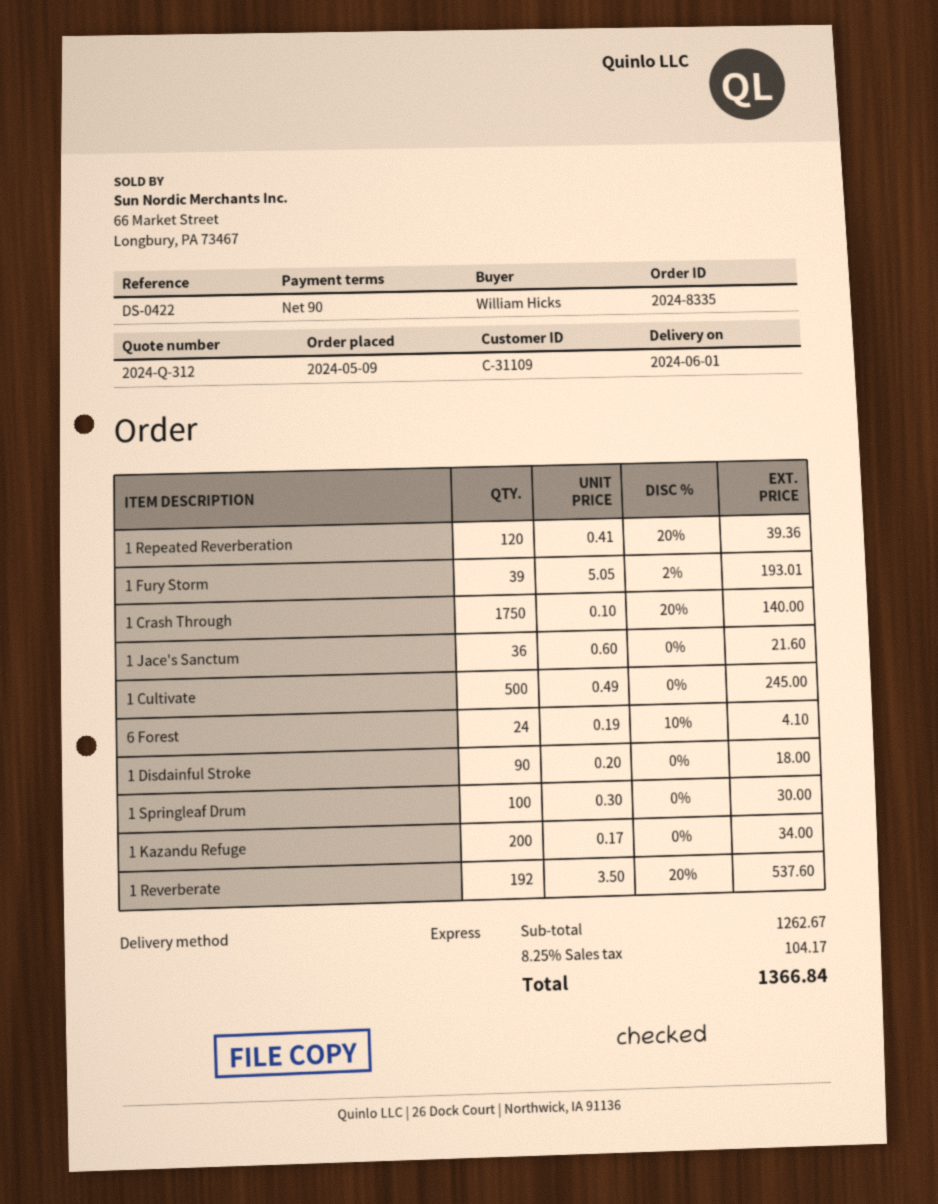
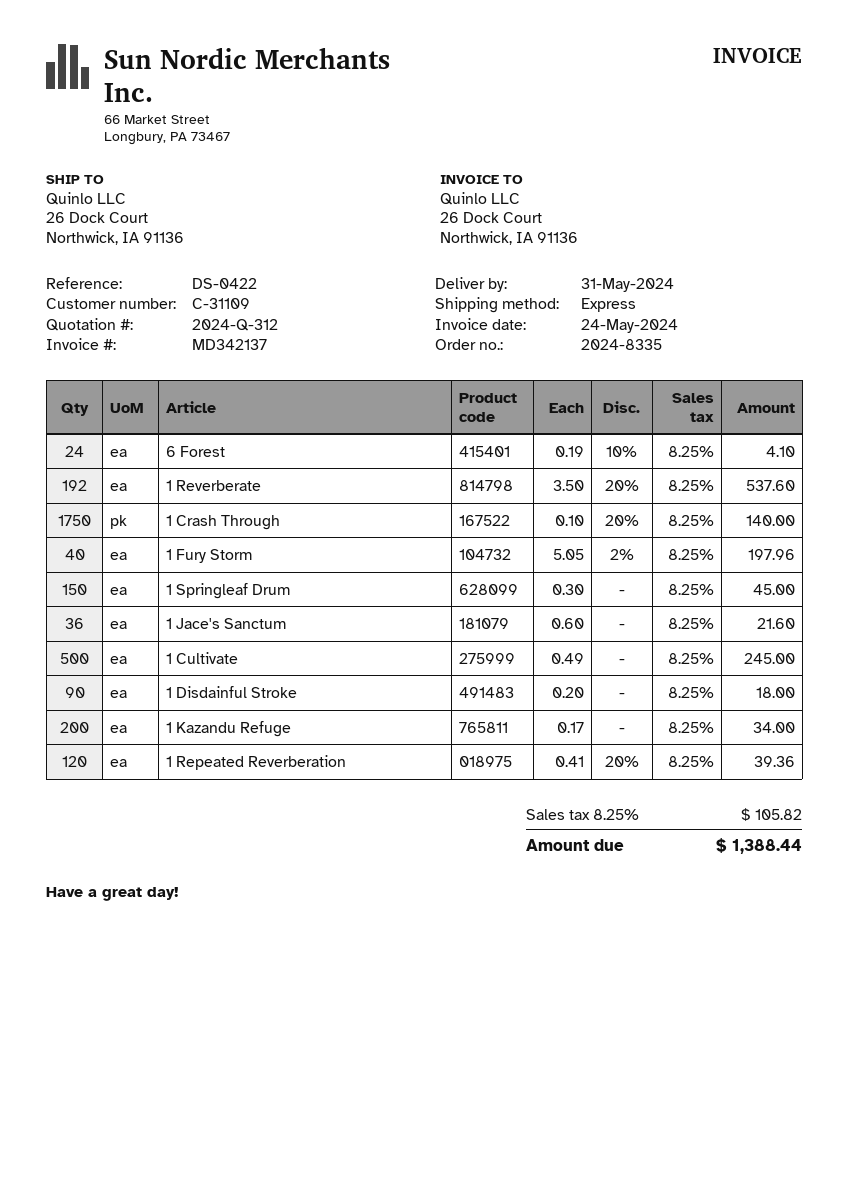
delivery date: 2024-06-01 -> 2024-05-31
1 Fury Storm: 39 x 5.05 - 2% = 193.01 -> 40 x 5.05 - 2% = 197.96
1 Springleaf Drum: 100 x 0.30 = 30.00 -> 150 x 0.30 = 45.00
tax: 8.25% = 104.17 -> 8.25% = 105.82
total: 1366.84 -> 1388.44

